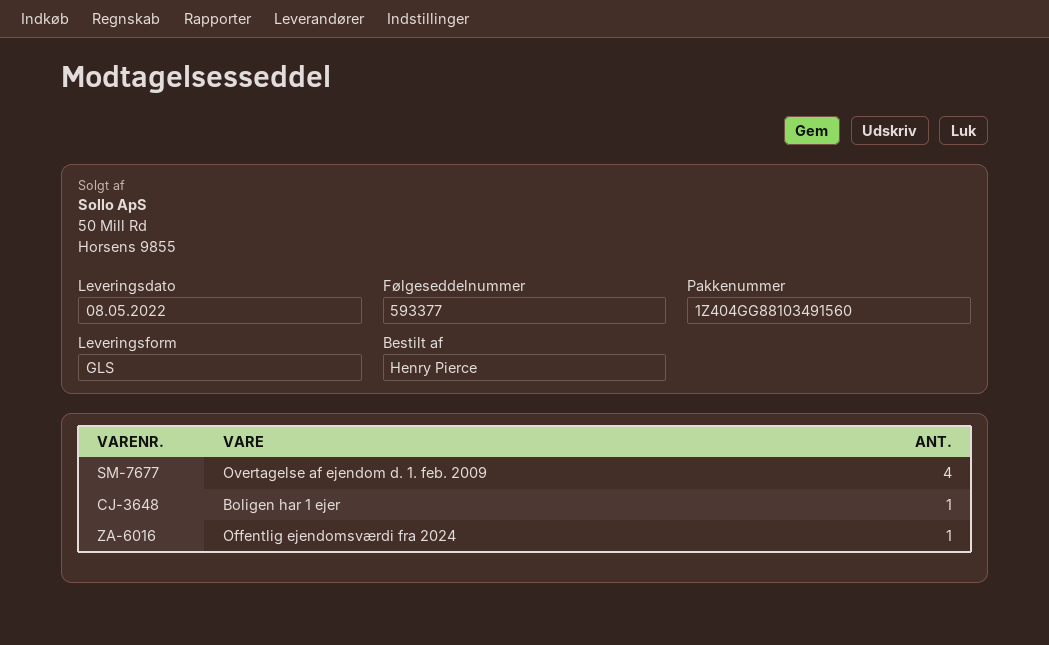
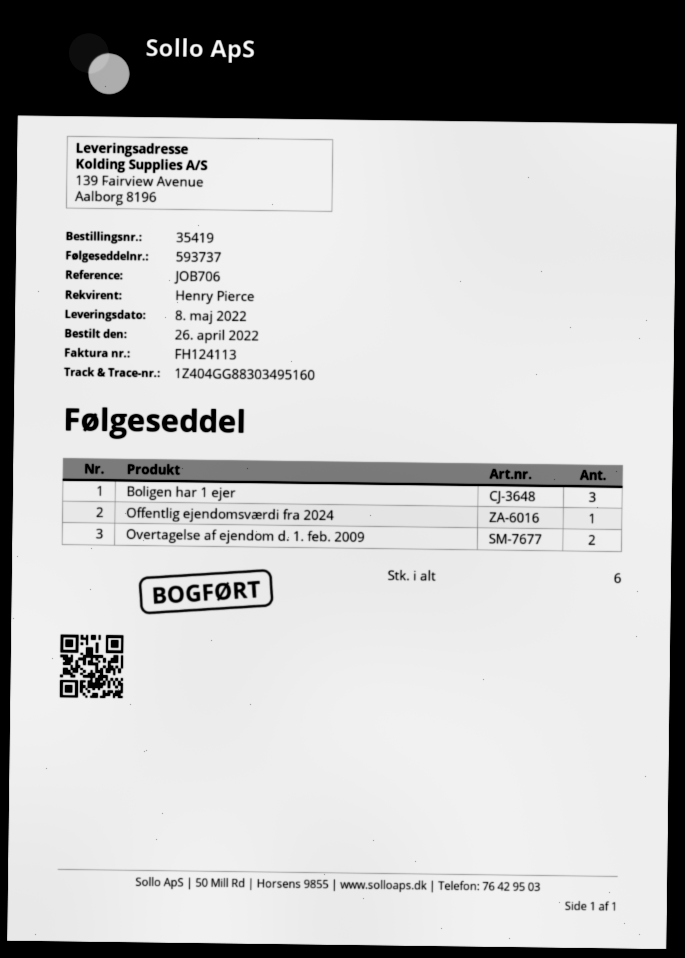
delivery note number: 593377 -> 593737
tracking number: 1Z404GG88103491560 -> 1Z404GG88303495160
Overtagelse af ejendom d. 1. feb. 2009: 4 -> 2
Boligen har 1 ejer: 1 -> 3

